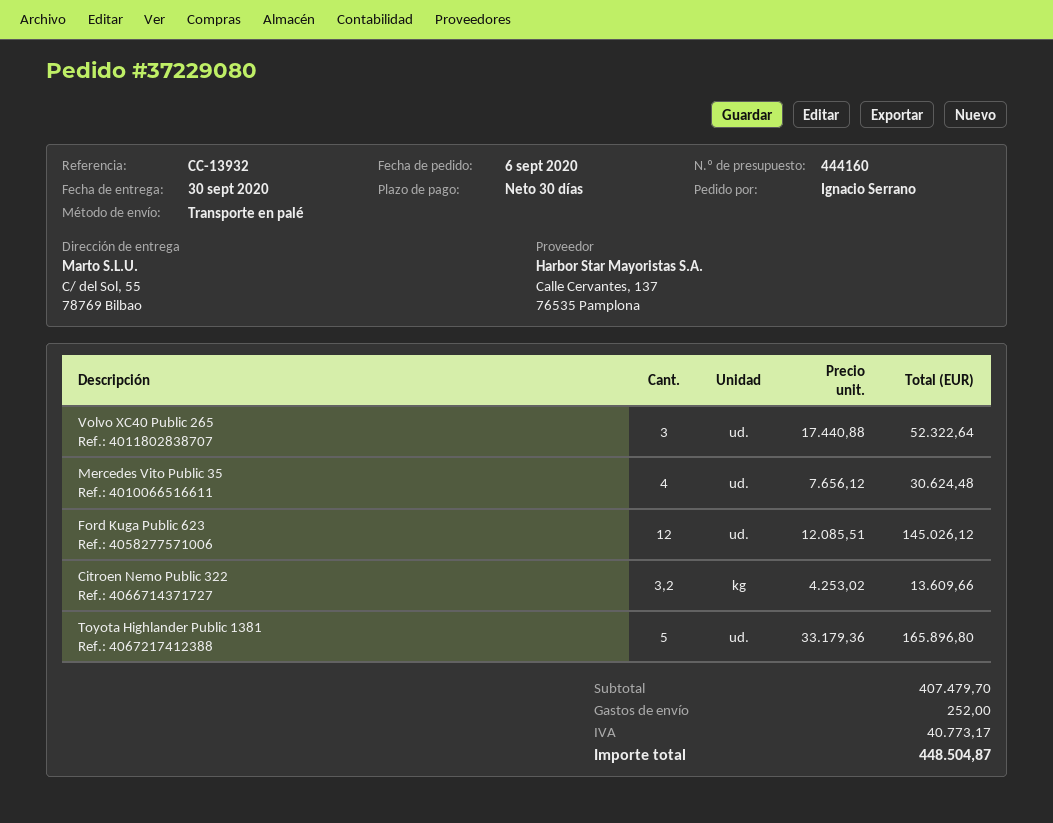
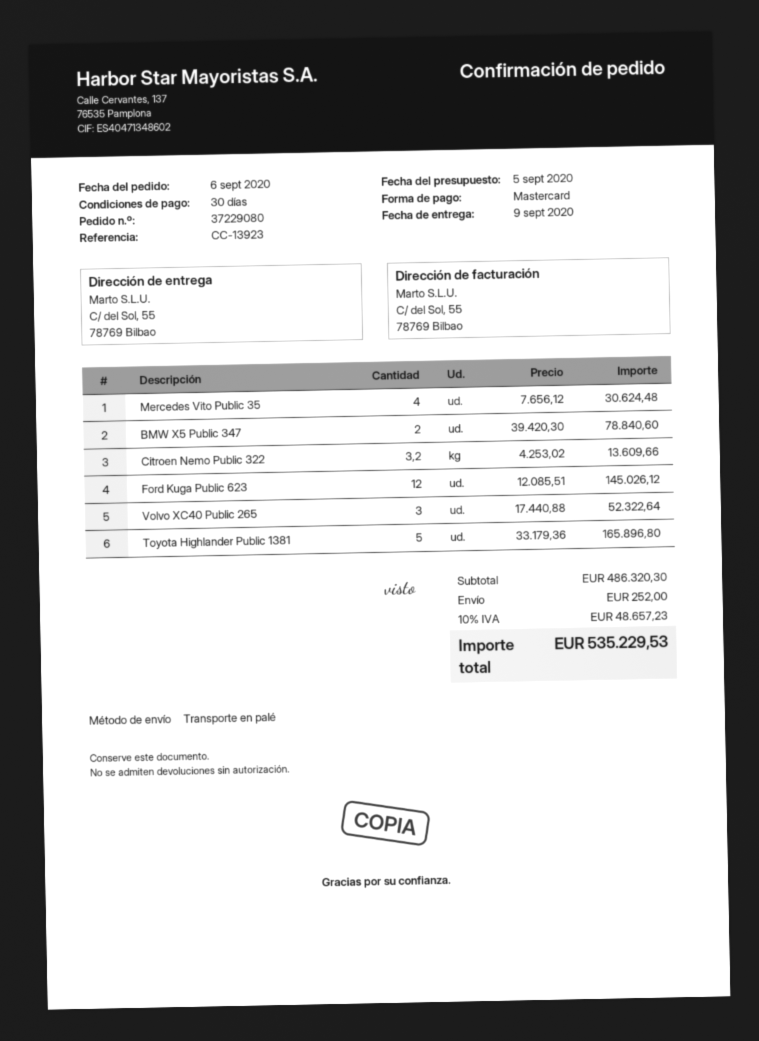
delivery date: 2020-09-30 -> 2020-09-09
reference: CC-13932 -> CC-13923
BMW X5 Public 347: none -> 2 x 39420.30 = 78840.60
subtotal: 407479.70 -> 486320.30
tax: 40773.17 -> 48657.23
total: 448504.87 -> 535229.53

